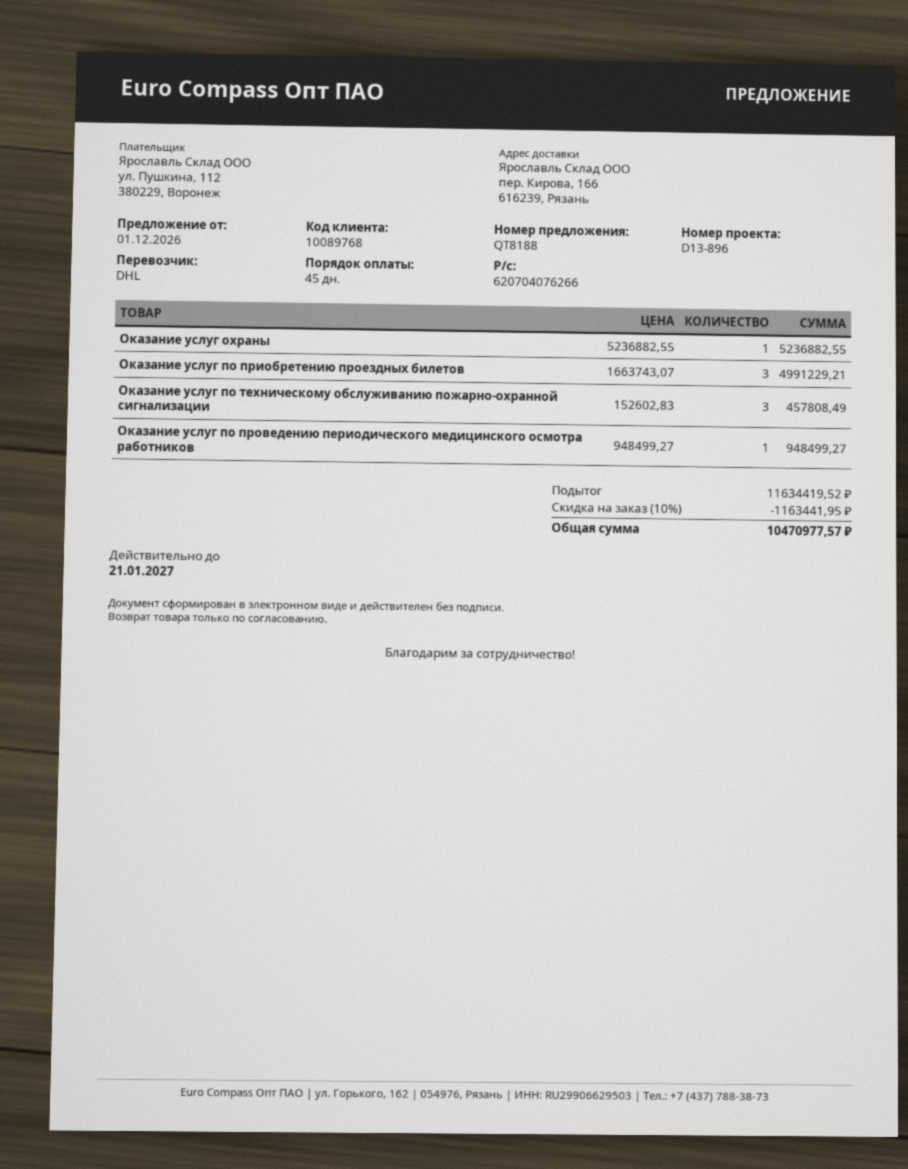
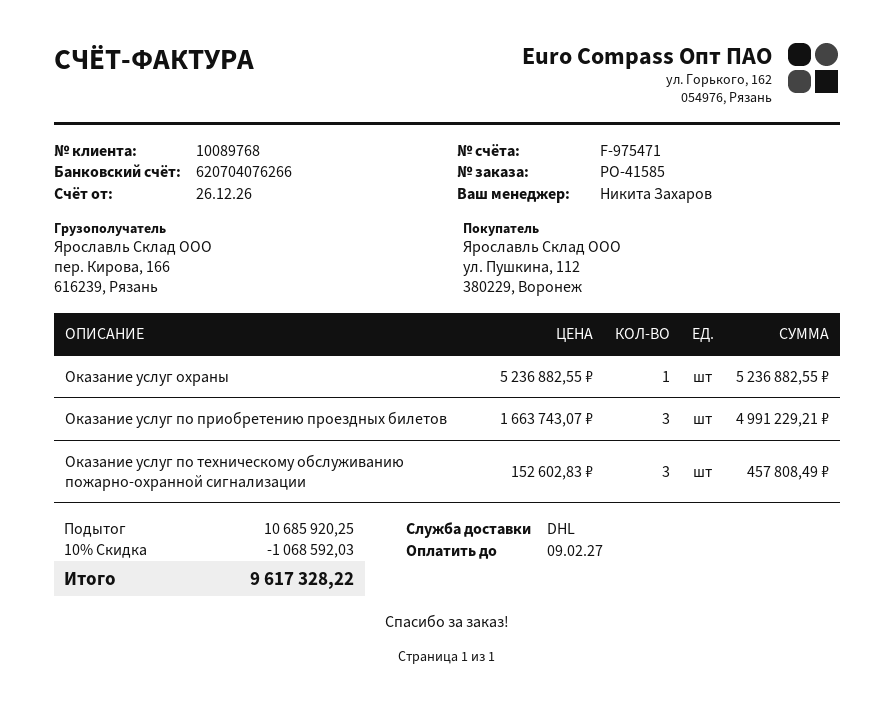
Оказание услуг по проведению периодического медицинского осмотра работников: 1 x 948499.27 = 948499.27 -> none
subtotal: 11634419.52 -> 10685920.25
discount: 10% = 1163441.95 -> 10% = 1068592.03
total: 10470977.57 -> 9617328.22

